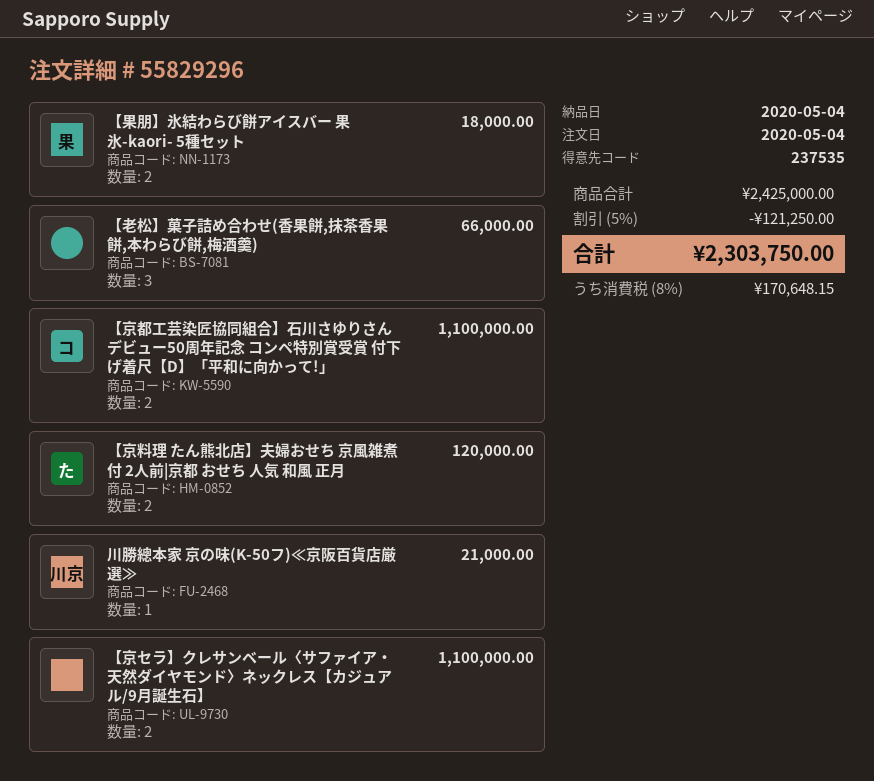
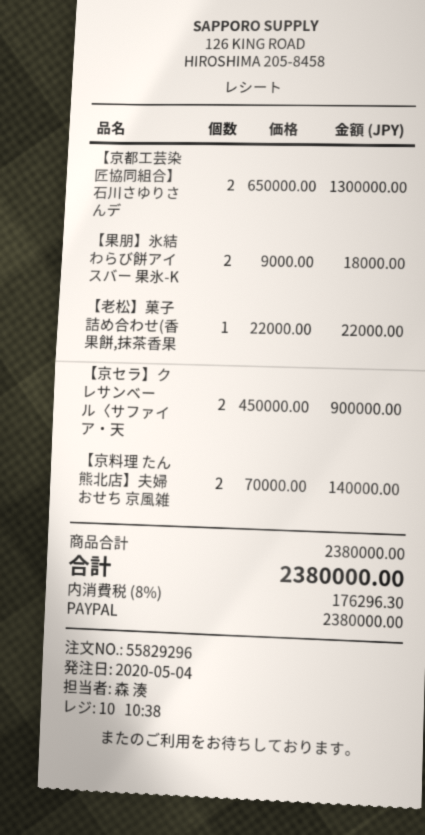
【老松】菓子詰め合わせ(香果餅,抹茶香果餅,本わらび餅,梅酒羹): 3 for 66000.00 -> 1 for 22000.00
【京都工芸染匠協同組合】石川さゆりさんデビュー50周年記念 コンペ特別賞受賞 付下げ着尺【D】「平和に向かって!」: 2 for 1100000.00 -> 2 for 1300000.00
【京料理 たん熊北店】夫婦おせち 京風雑煮付 2人前|京都 おせち 人気 和風 正月: 2 for 120000.00 -> 2 for 140000.00
川勝總本家 京の味(K-50フ)≪京阪百貨店厳選≫: 1 for 21000.00 -> none
【京セラ】クレサンベール〈サファイア・天然ダイヤモンド〉ネックレス【カジュアル/9月誕生石】: 2 for 1100000.00 -> 2 for 900000.00
subtotal: 2425000.00 -> 2380000.00
discount: 5% = 121250.00 -> none
tax: 8% = 170648.15 -> 8% = 176296.30
total: 2303750.00 -> 2380000.00

